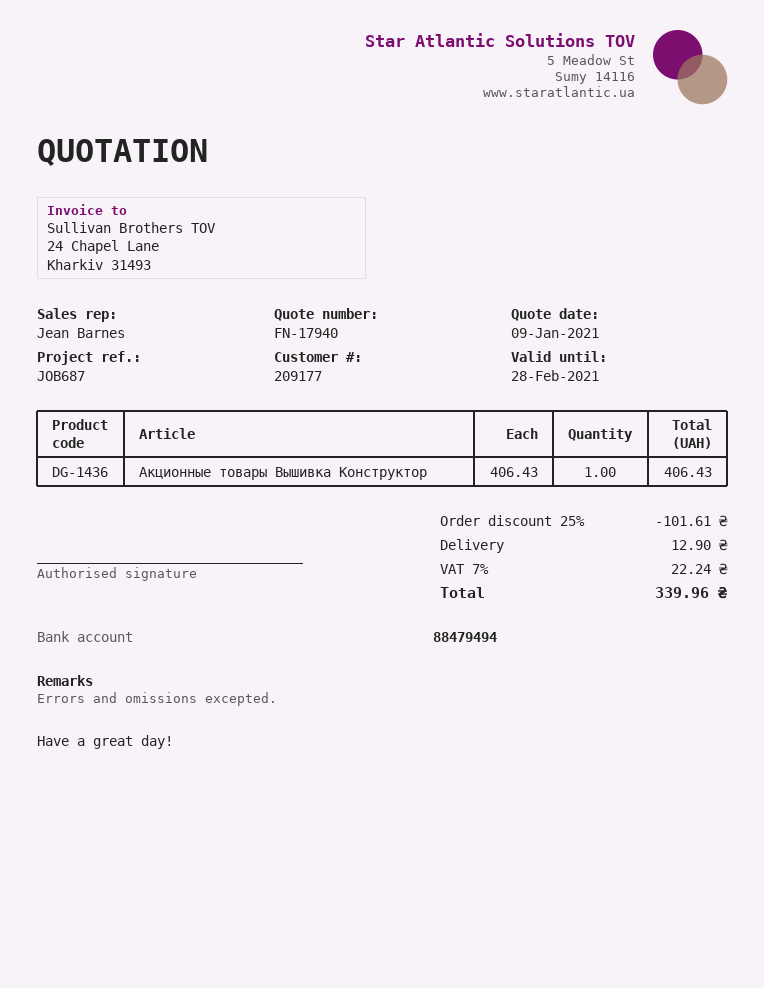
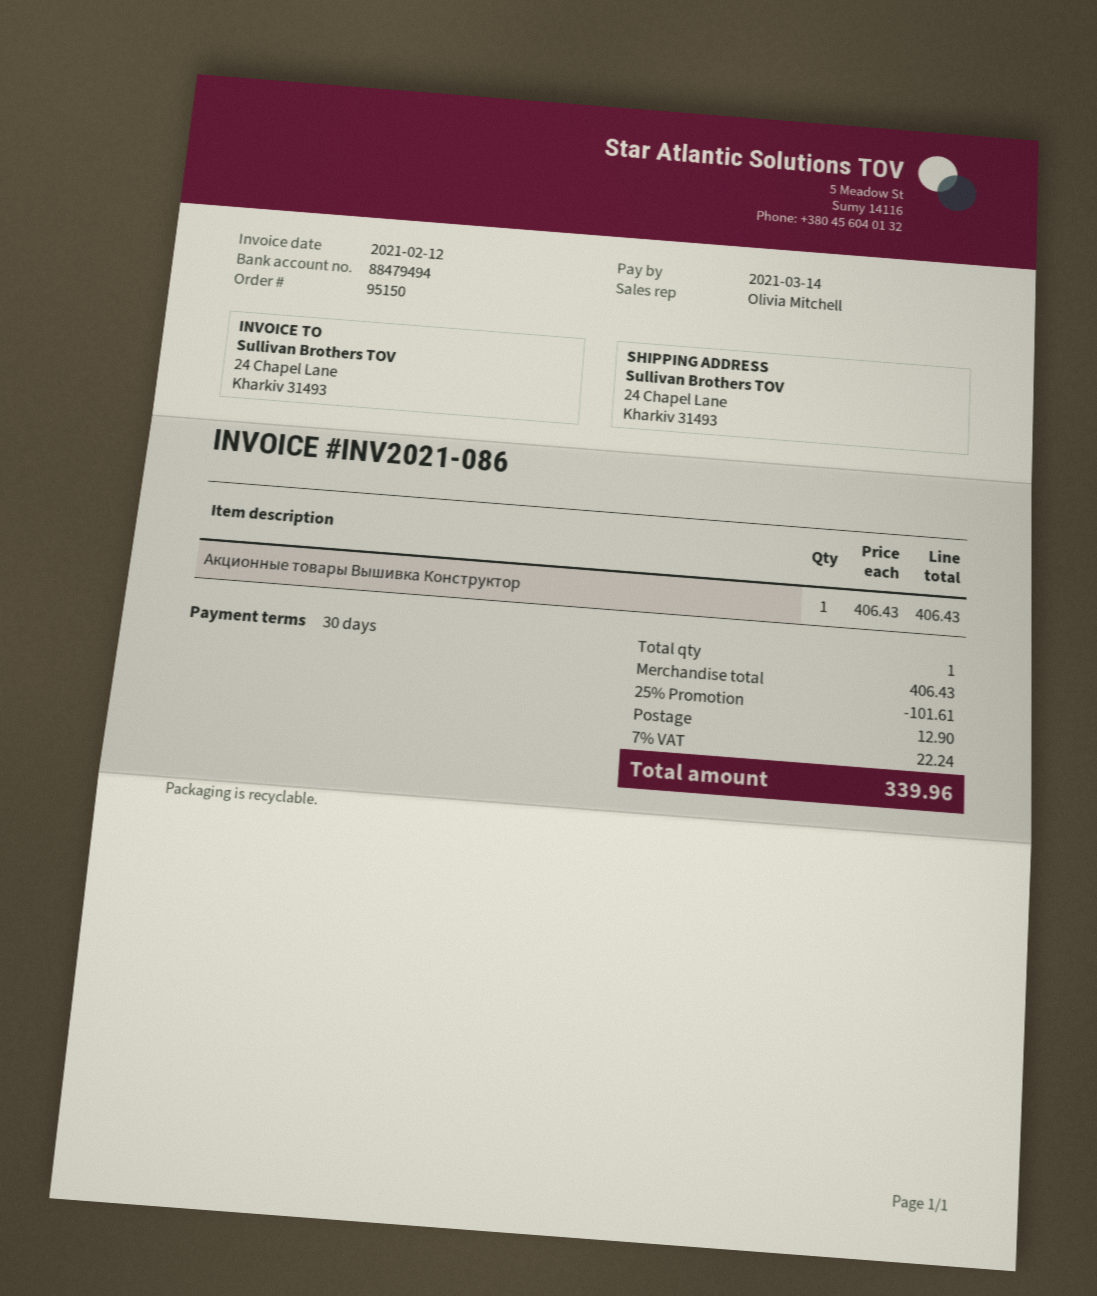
sales rep: Jean Barnes -> Olivia Mitchell

